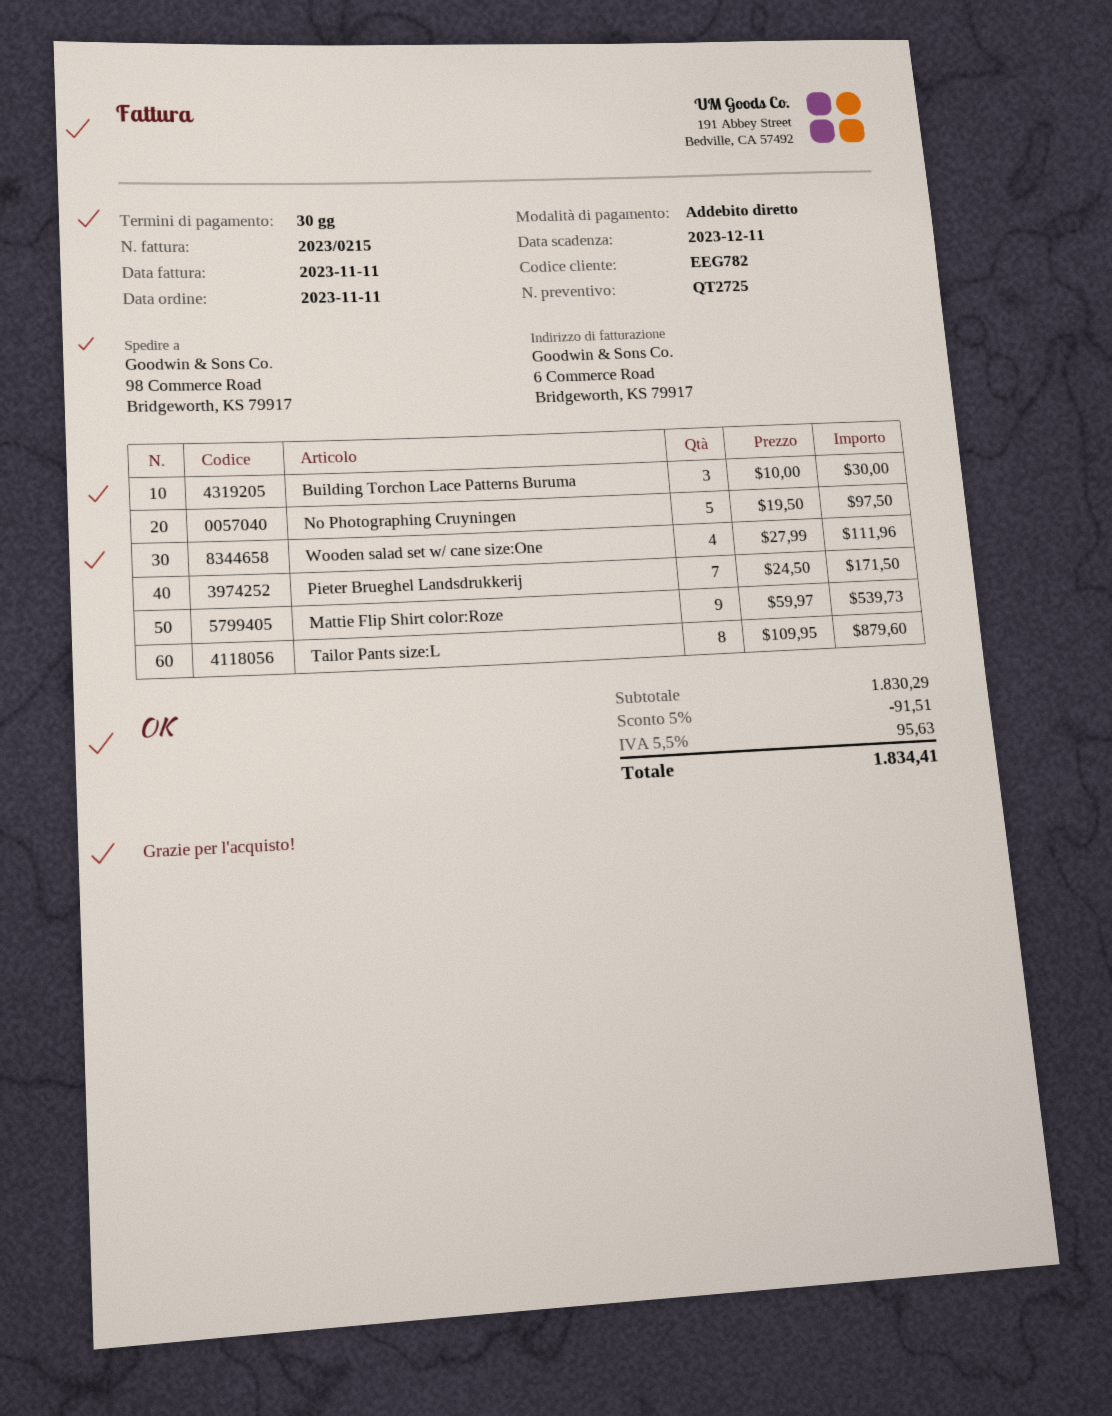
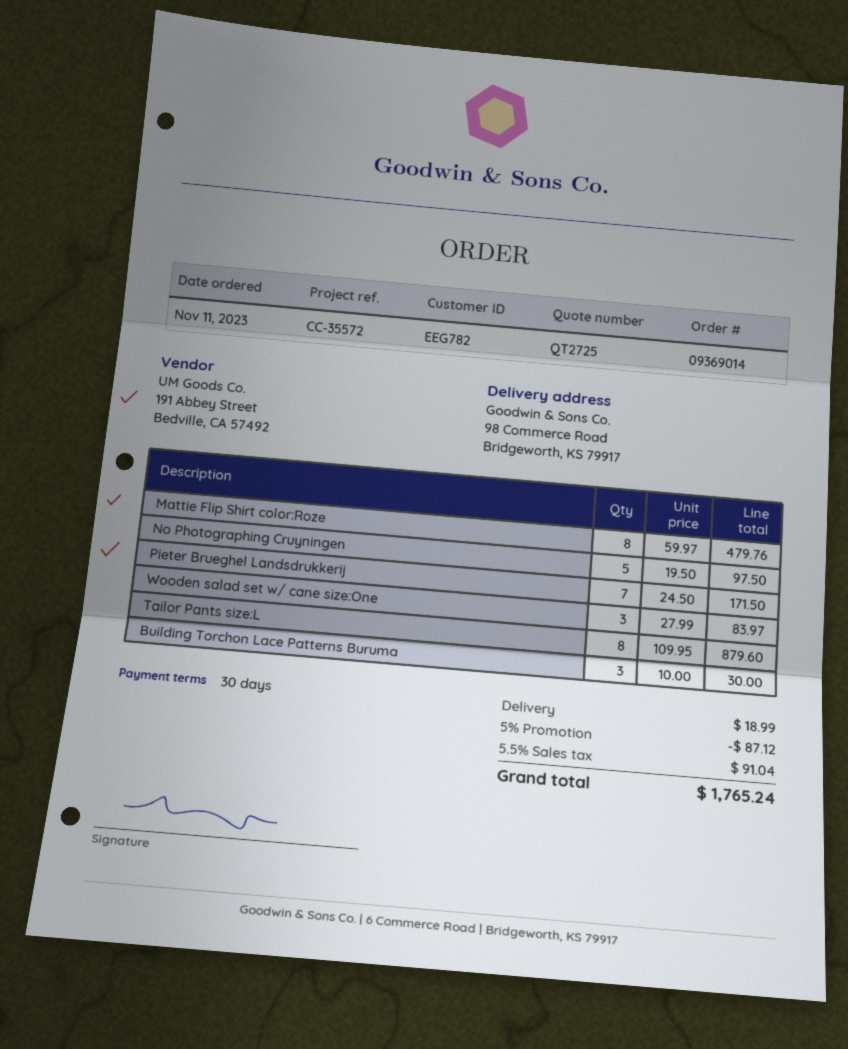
Wooden salad set w/ cane size:One: 4 x 27.99 = 111.96 -> 3 x 27.99 = 83.97
Mattie Flip Shirt color:Roze: 9 x 59.97 = 539.73 -> 8 x 59.97 = 479.76
discount: 5% = 91.51 -> 5% = 87.12
shipping: none -> 18.99
tax: 5.5% = 95.63 -> 5.5% = 91.04
total: 1834.41 -> 1765.24

